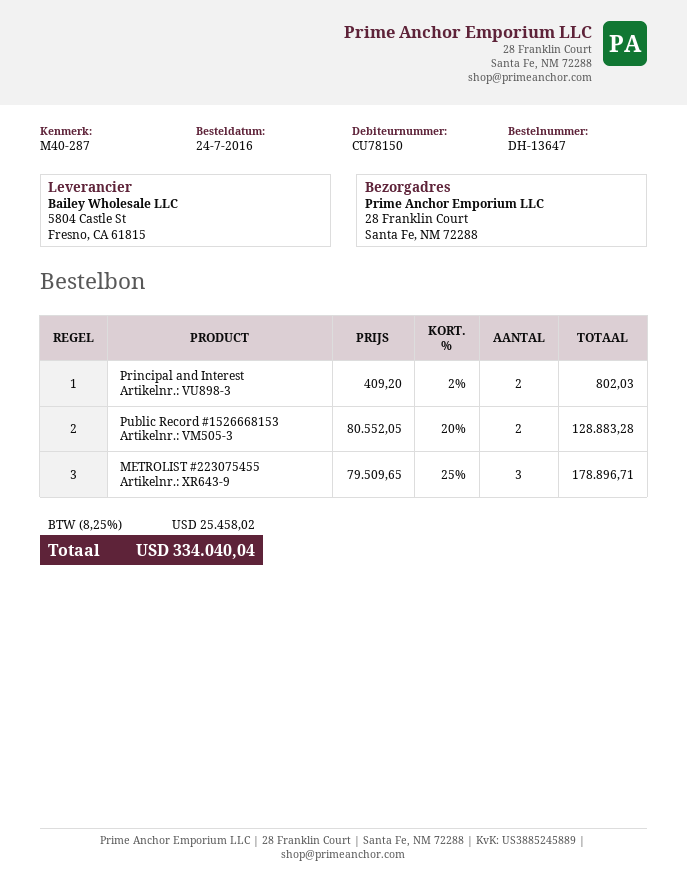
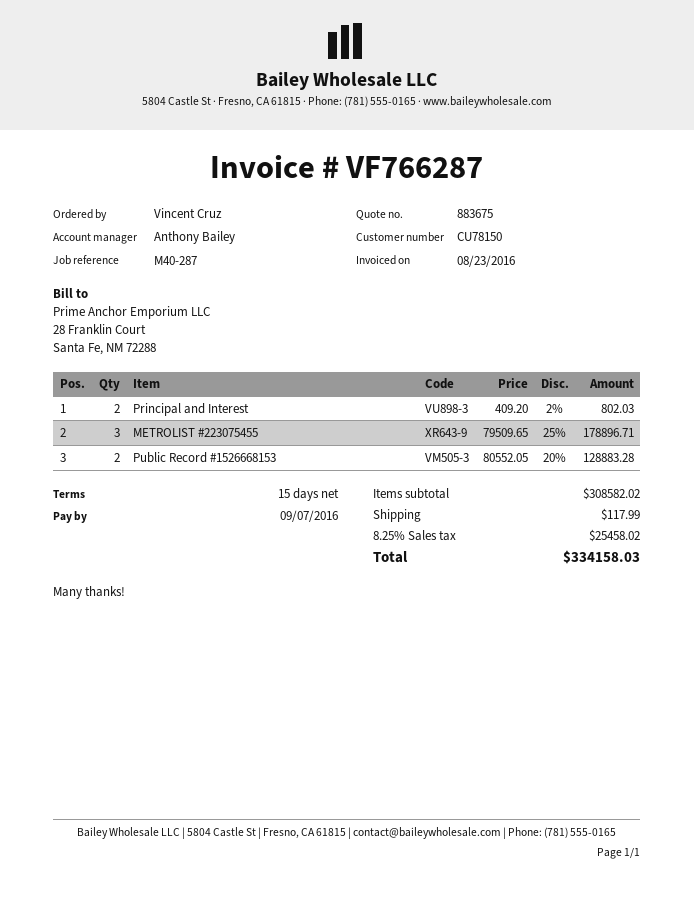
shipping: none -> 117.99
total: 334040.04 -> 334158.03

